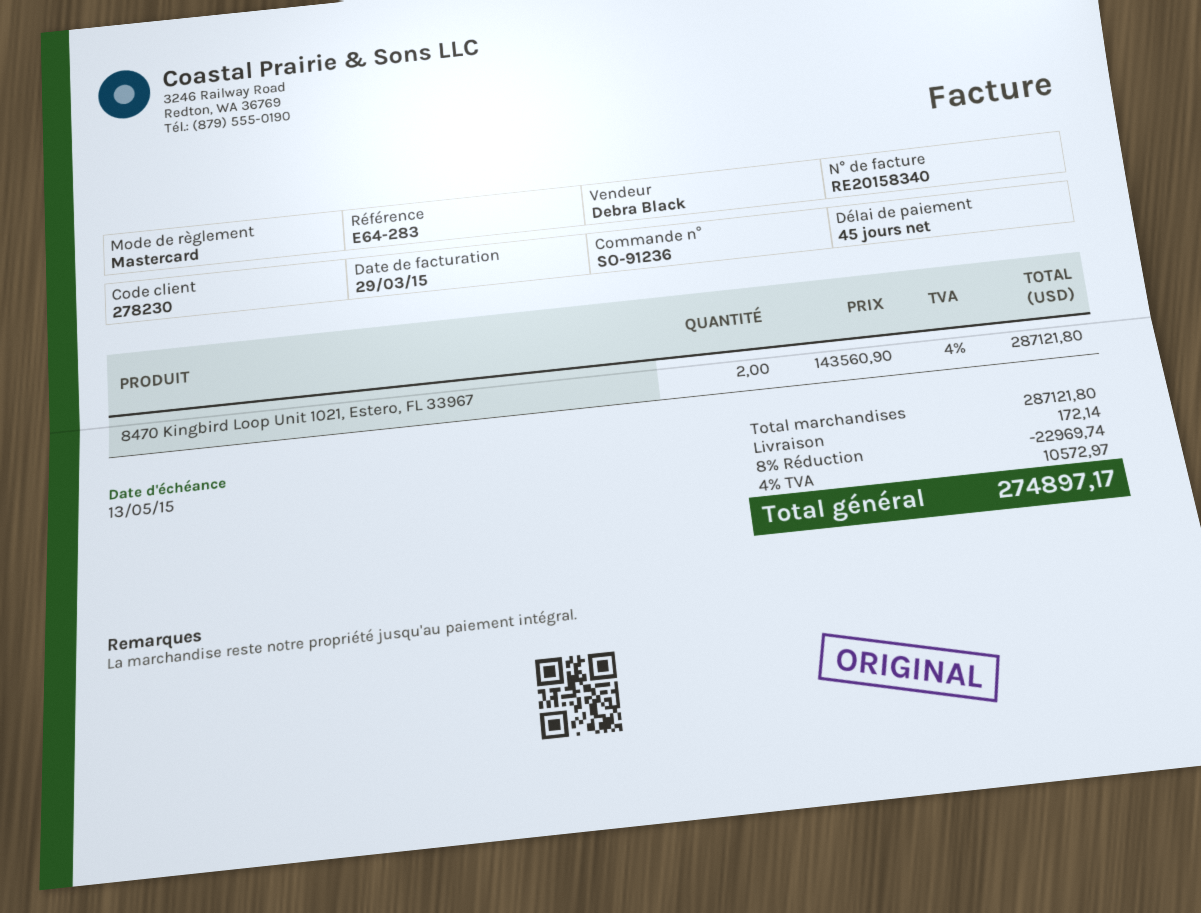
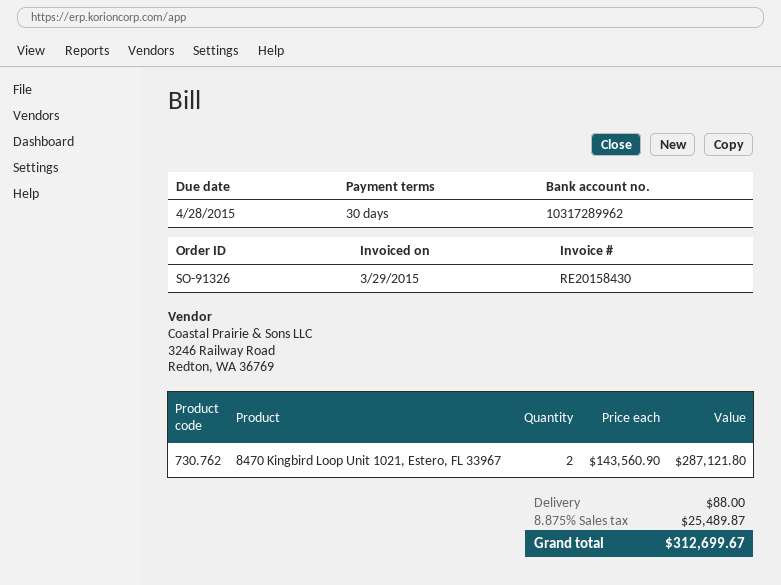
order number: SO-91236 -> SO-91326
invoice number: RE20158340 -> RE20158430
payment terms: 45 days -> 30 days
due date: 2015-05-13 -> 2015-04-28
discount: 8% = 22969.74 -> none
shipping: 172.14 -> 88.00
tax: 4% = 10572.97 -> 8.875% = 25489.87
total: 274897.17 -> 312699.67

